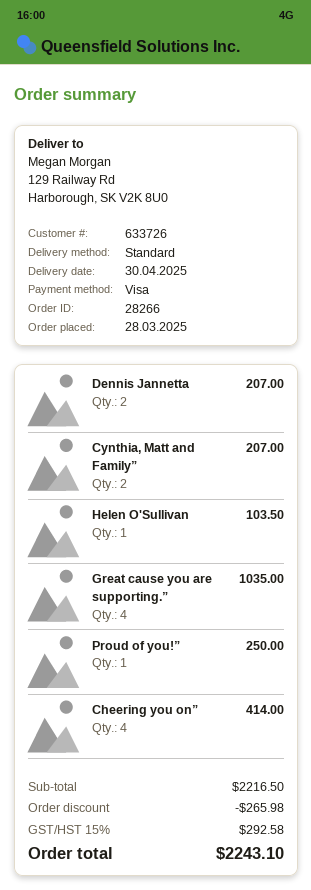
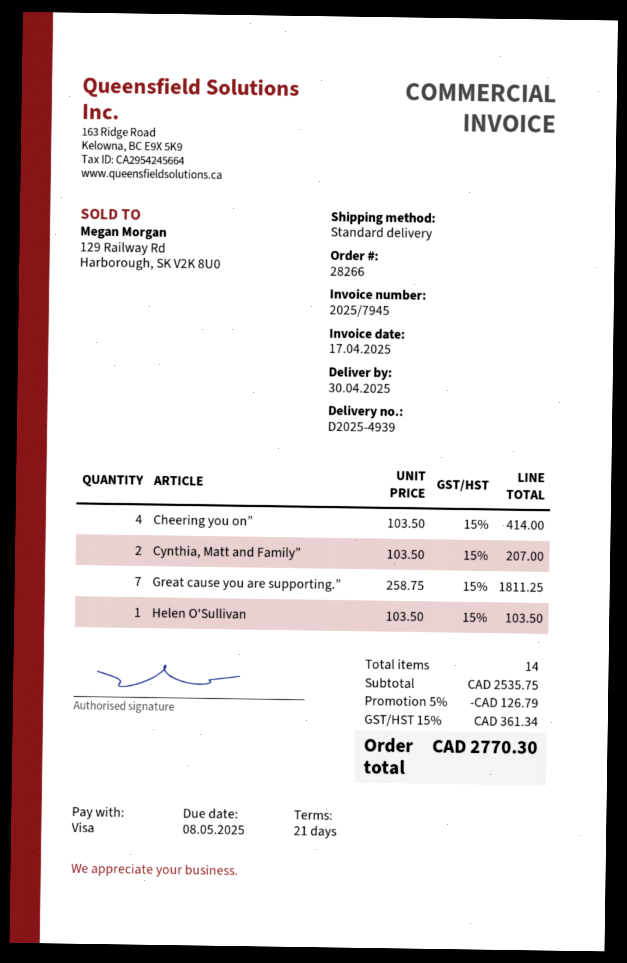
Dennis Jannetta: 2 for 207.00 -> none
Great cause you are supporting.”: 4 for 1035.00 -> 7 for 1811.25
Proud of you!”: 1 for 250.00 -> none
subtotal: 2216.50 -> 2535.75
discount: 265.98 -> 126.79
tax: 15% = 292.58 -> 15% = 361.34
total: 2243.10 -> 2770.30

